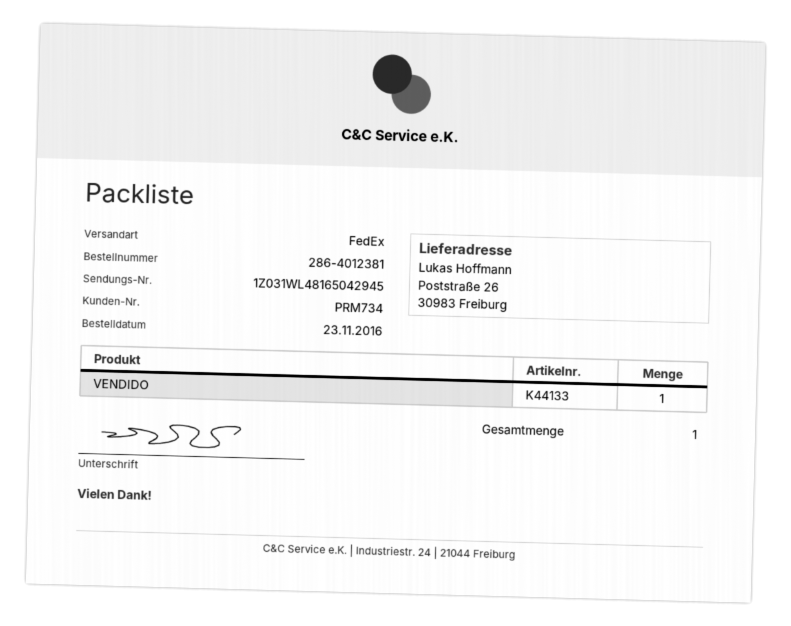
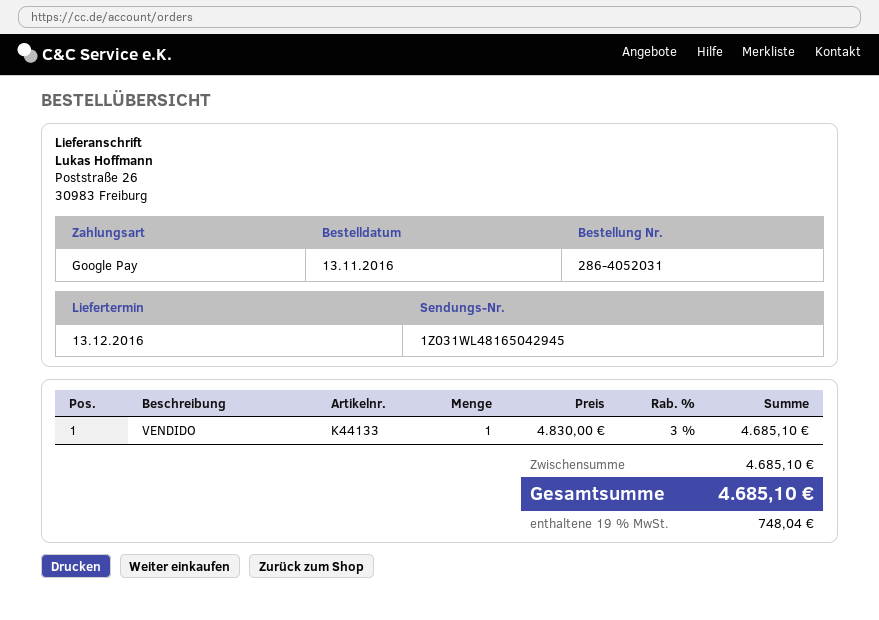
order number: 286-4012381 -> 286-4052031
order date: 2016-11-23 -> 2016-11-13

